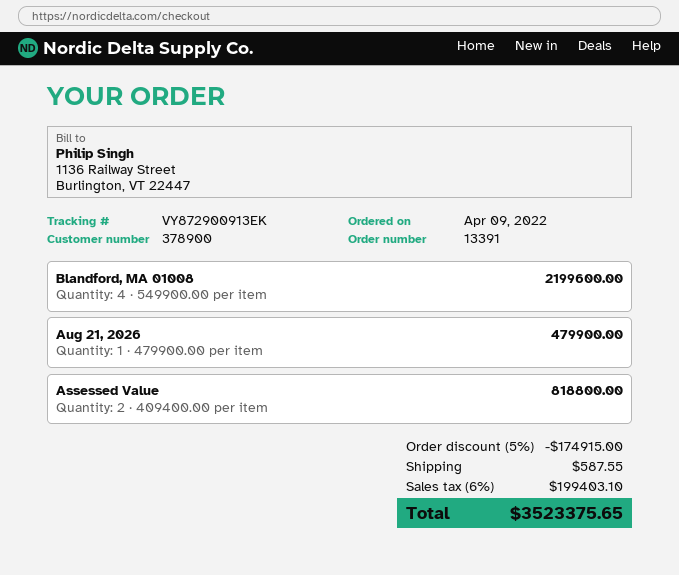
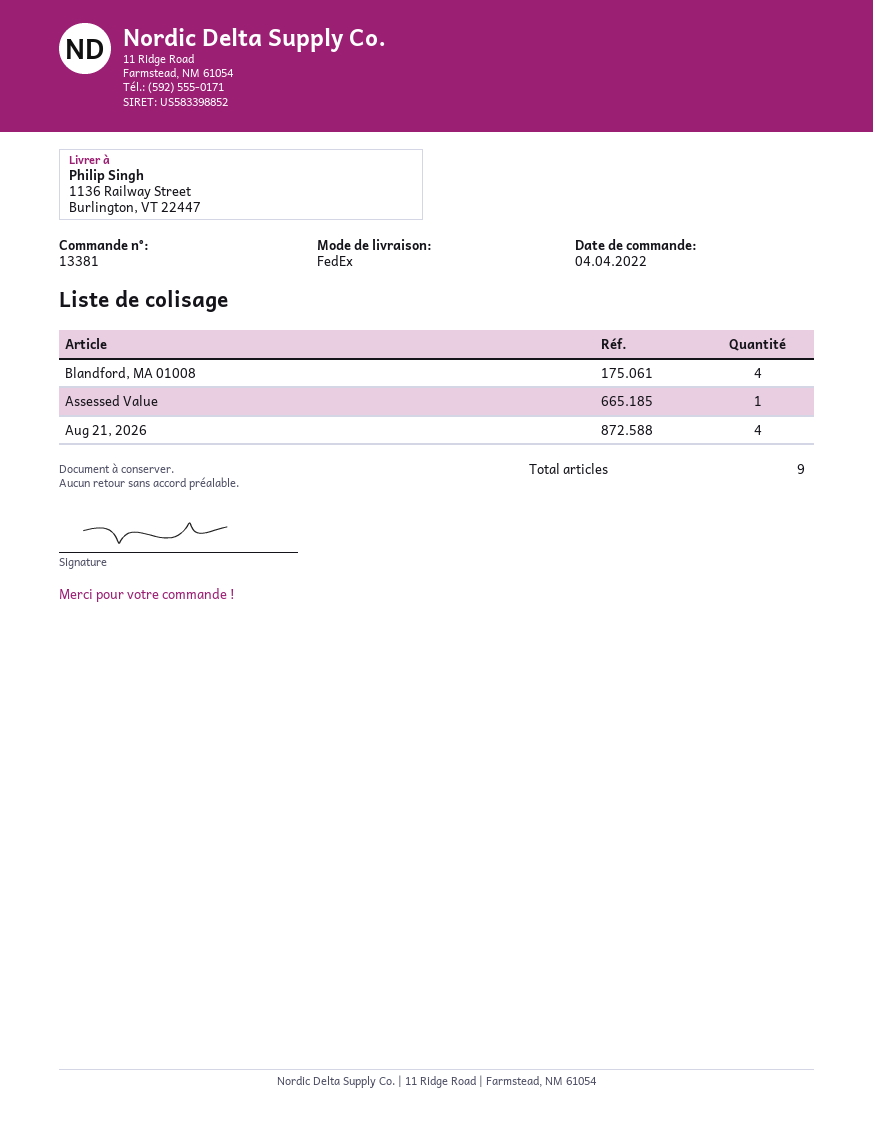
order number: 13391 -> 13381
order date: 2022-04-09 -> 2022-04-04
Aug 21, 2026: 1 -> 4
Assessed Value: 2 -> 1

